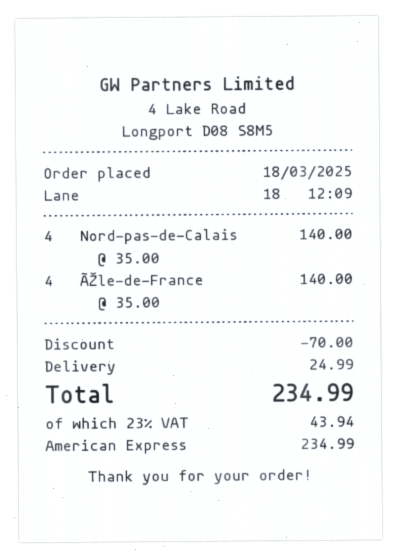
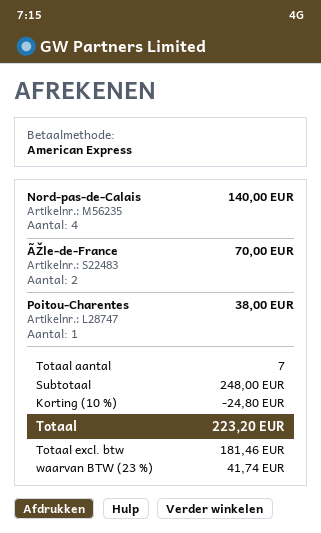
ÃŽle-de-France: 4 for 140.00 -> 2 for 70.00
Poitou-Charentes: none -> 1 for 38.00
discount: 70.00 -> 24.80
shipping: 24.99 -> none
tax: 23% = 43.94 -> 23% = 41.74
total: 234.99 -> 223.20

